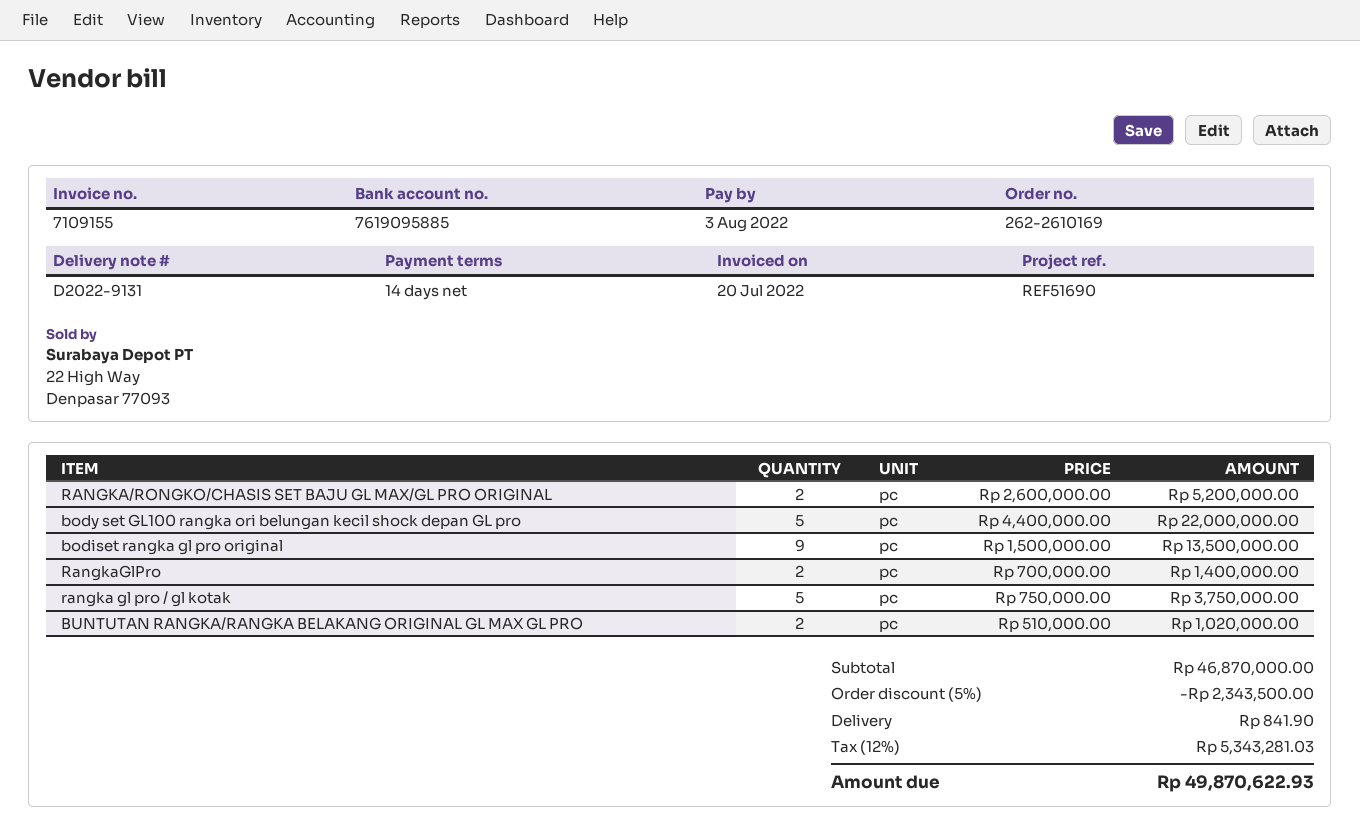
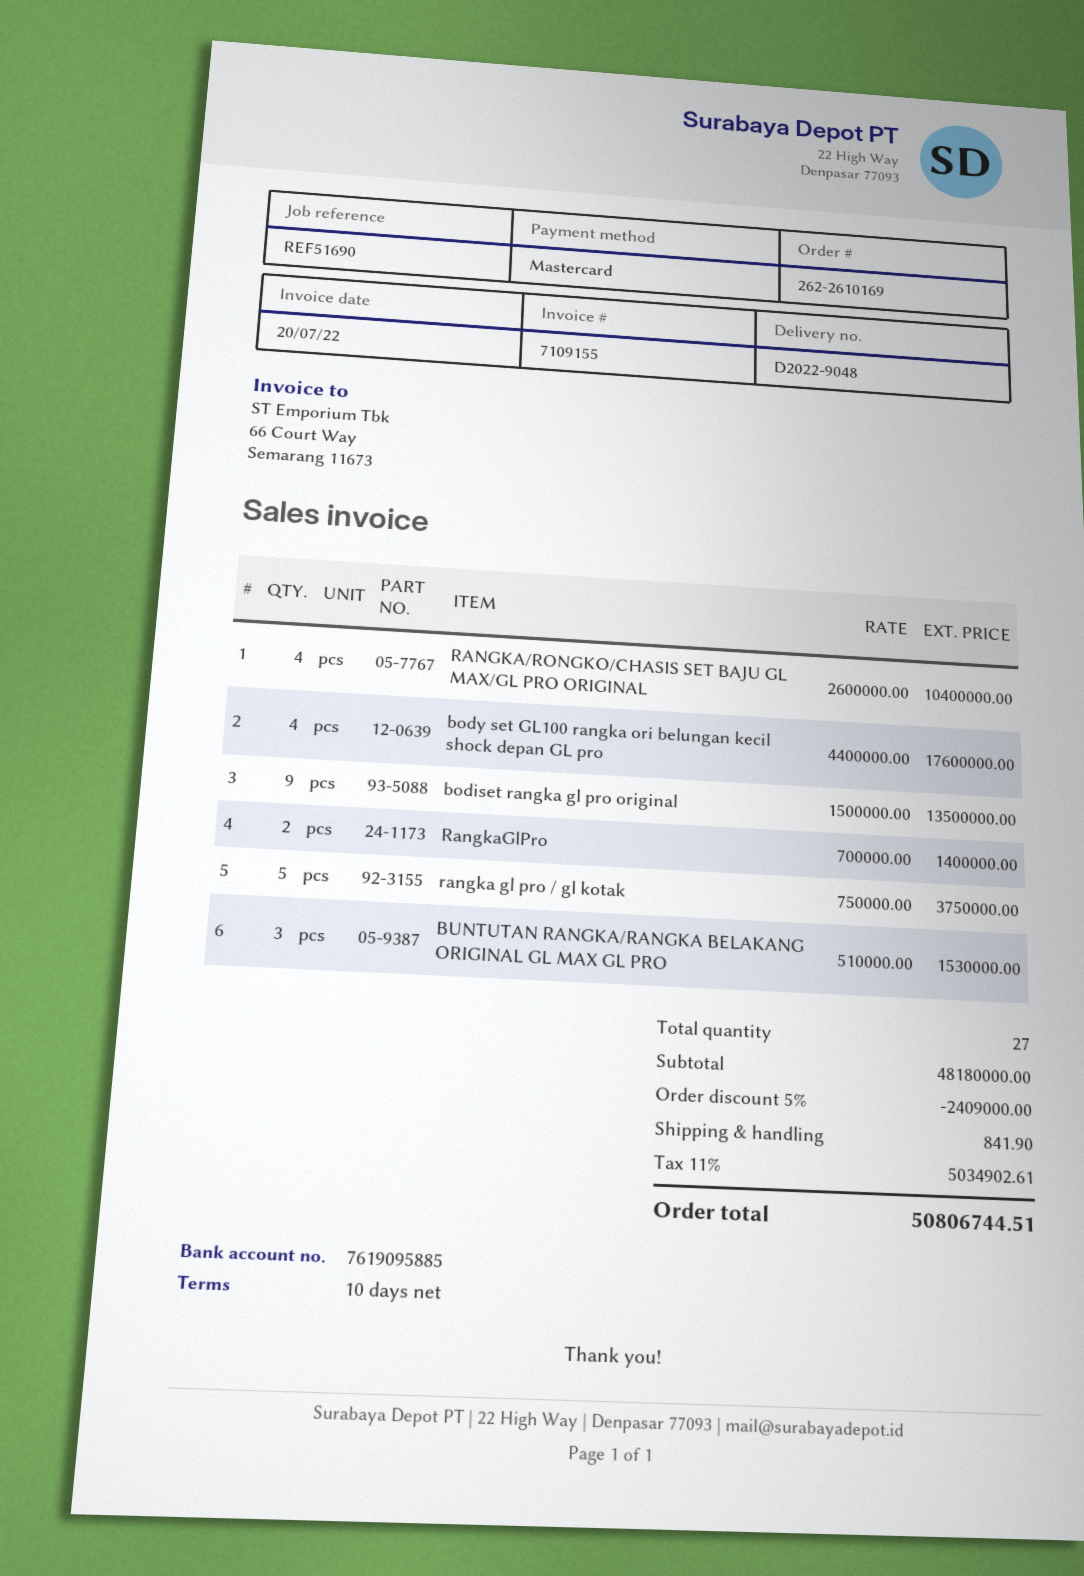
delivery note number: D2022-9131 -> D2022-9048
payment terms: 14 days -> 10 days
RANGKA/RONGKO/CHASIS SET BAJU GL MAX/GL PRO ORIGINAL: 2 x 2600000.00 = 5200000.00 -> 4 x 2600000.00 = 10400000.00
body set GL100 rangka ori belungan kecil shock depan GL pro: 5 x 4400000.00 = 22000000.00 -> 4 x 4400000.00 = 17600000.00
BUNTUTAN RANGKA/RANGKA BELAKANG ORIGINAL GL MAX GL PRO: 2 x 510000.00 = 1020000.00 -> 3 x 510000.00 = 1530000.00
subtotal: 46870000.00 -> 48180000.00
discount: 5% = 2343500.00 -> 5% = 2409000.00
tax: 12% = 5343281.03 -> 11% = 5034902.61
total: 49870622.93 -> 50806744.51

